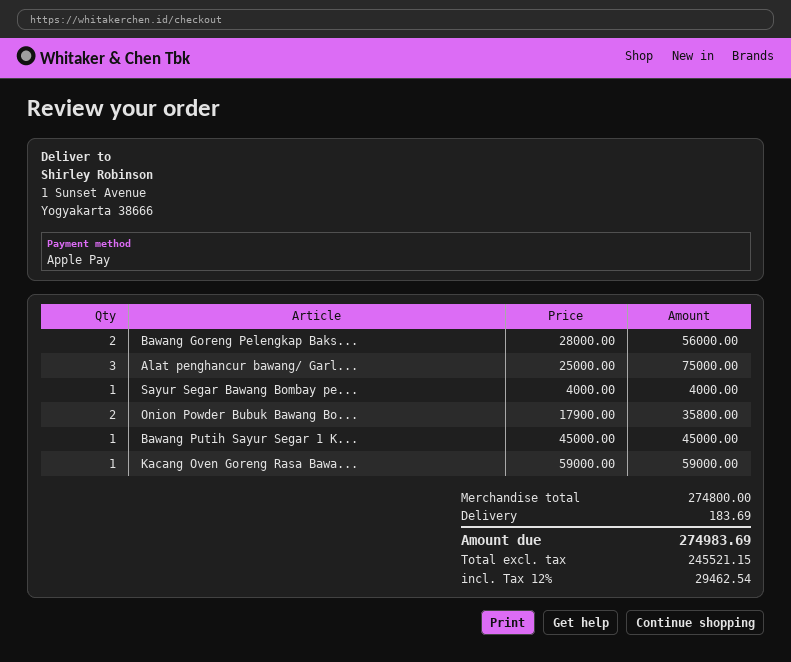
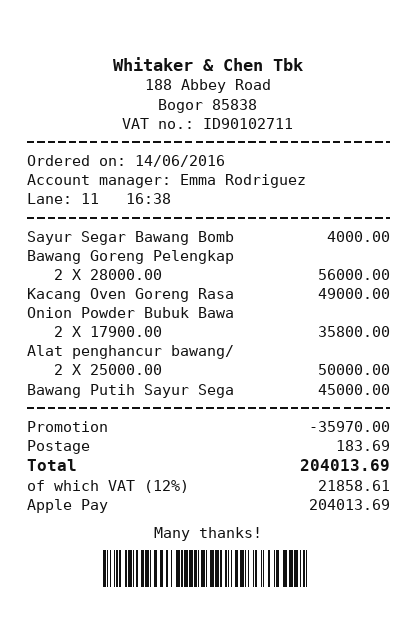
Alat penghancur bawang/ Garl...: 3 x 25000.00 = 75000.00 -> 2 x 25000.00 = 50000.00
Kacang Oven Goreng Rasa Bawa...: 1 x 59000.00 = 59000.00 -> 1 x 49000.00 = 49000.00
discount: none -> 35970.00
tax: 12% = 29462.54 -> 12% = 21858.61
total: 274983.69 -> 204013.69

